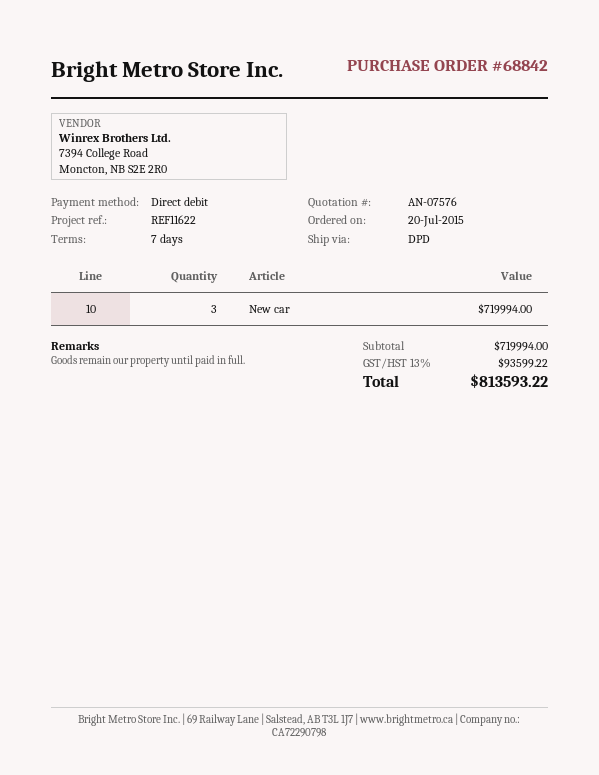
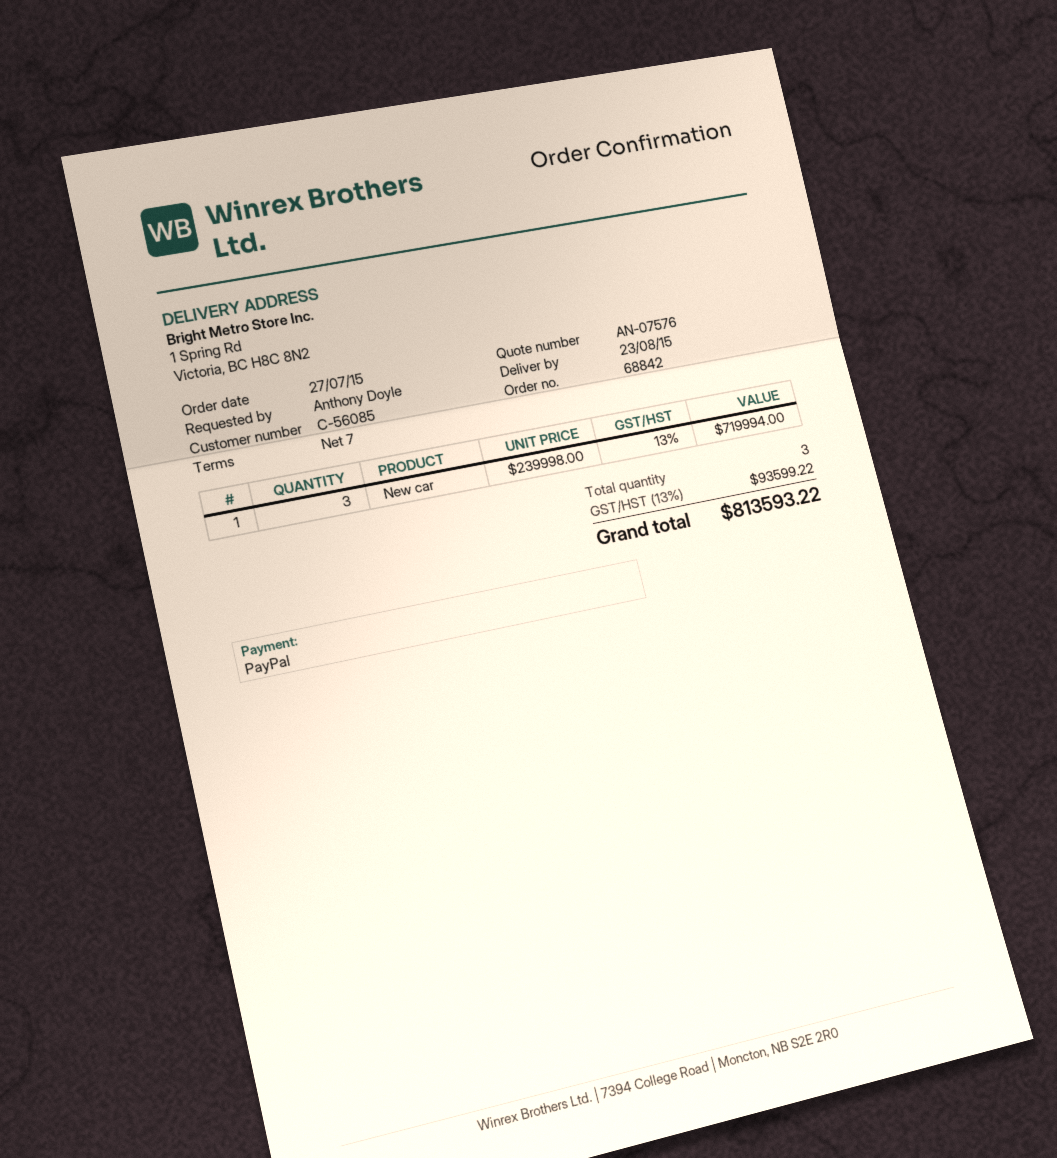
order date: 2015-07-20 -> 2015-07-27
payment method: direct debit -> PayPal

